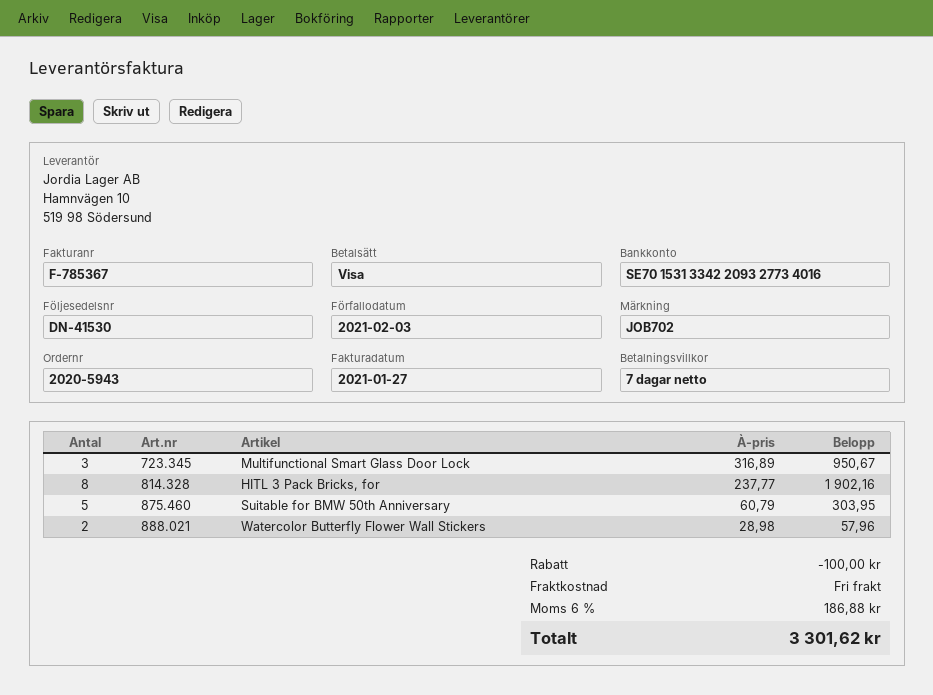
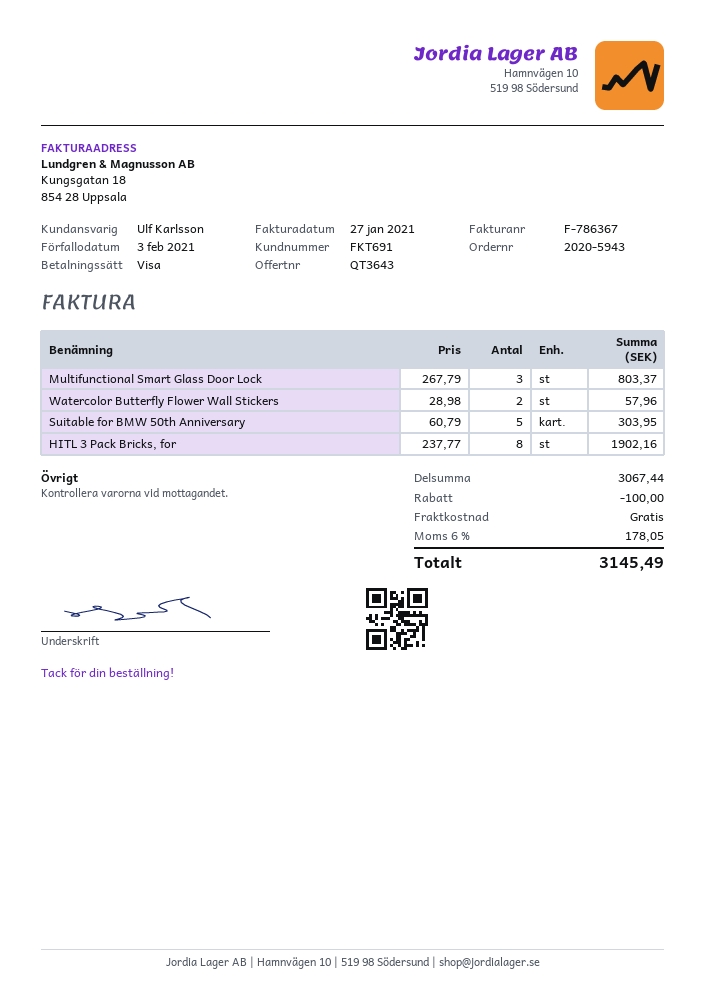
invoice number: F-785367 -> F-786367
Multifunctional Smart Glass Door Lock: 3 x 316.89 = 950.67 -> 3 x 267.79 = 803.37
tax: 6% = 186.88 -> 6% = 178.05
total: 3301.62 -> 3145.49

